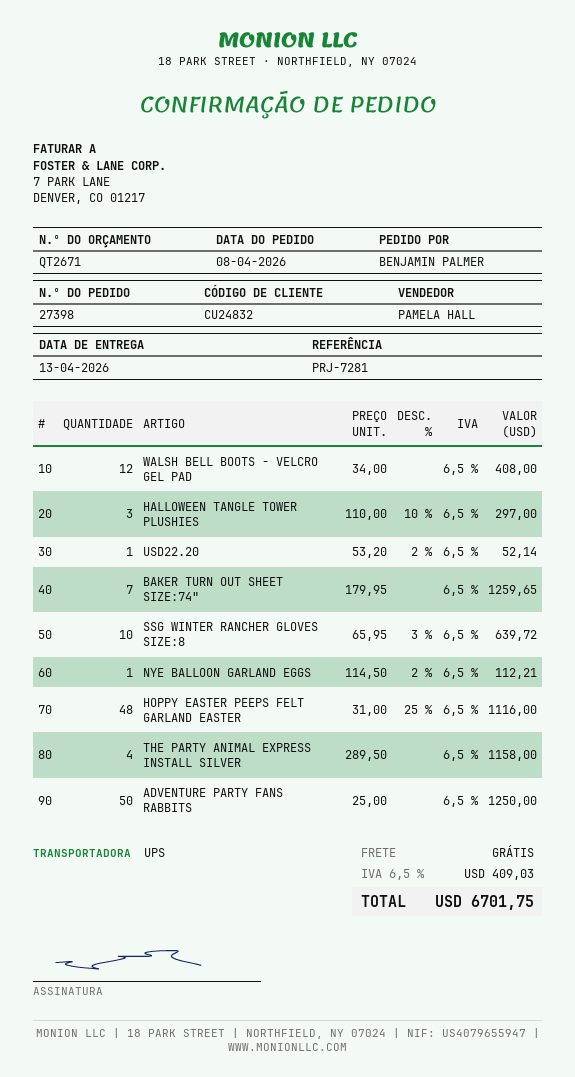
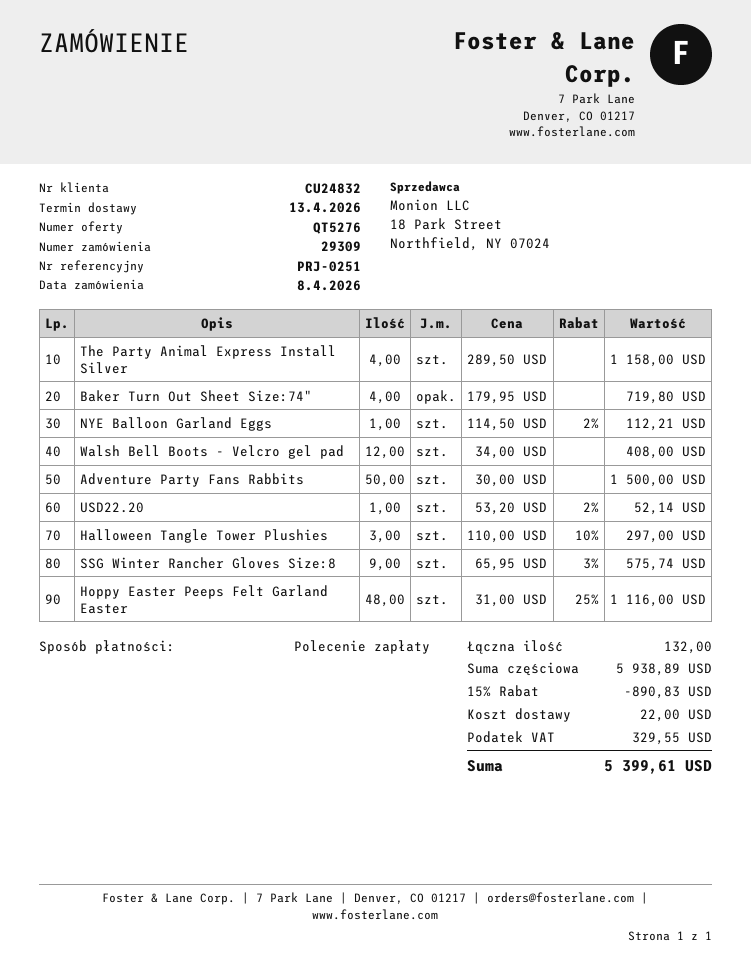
quote number: QT2671 -> QT5276
order number: 27398 -> 29309
reference: PRJ-7281 -> PRJ-0251
BAKER TURN OUT SHEET SIZE:74": 7 x 179.95 = 1259.65 -> 4 x 179.95 = 719.80
SSG WINTER RANCHER GLOVES SIZE:8: 10 x 65.95 - 3% = 639.72 -> 9 x 65.95 - 3% = 575.74
ADVENTURE PARTY FANS RABBITS: 50 x 25.00 = 1250.00 -> 50 x 30.00 = 1500.00
discount: none -> 15% = 890.83
shipping: 0.00 -> 22.00
tax: 409.03 -> 329.55
total: 6701.75 -> 5399.61

